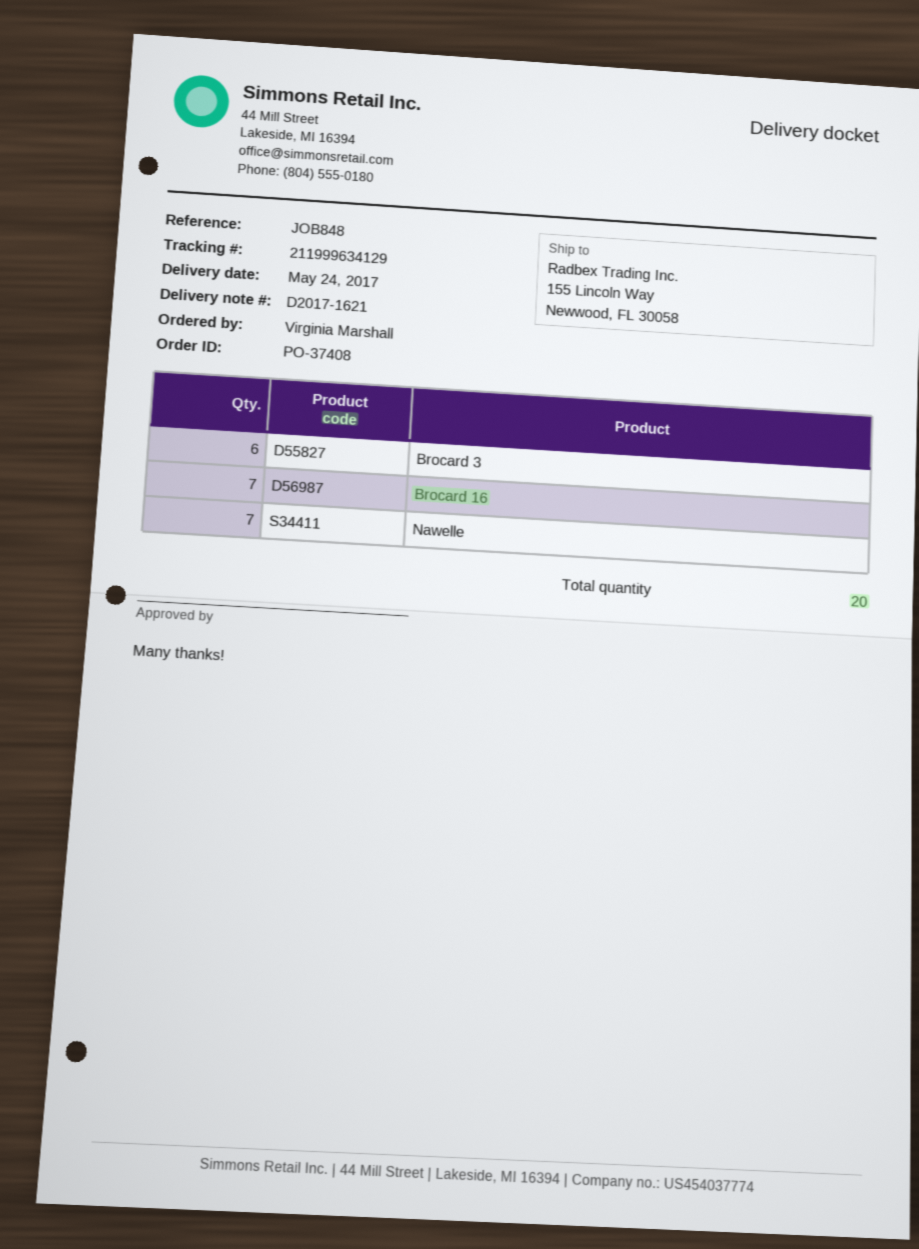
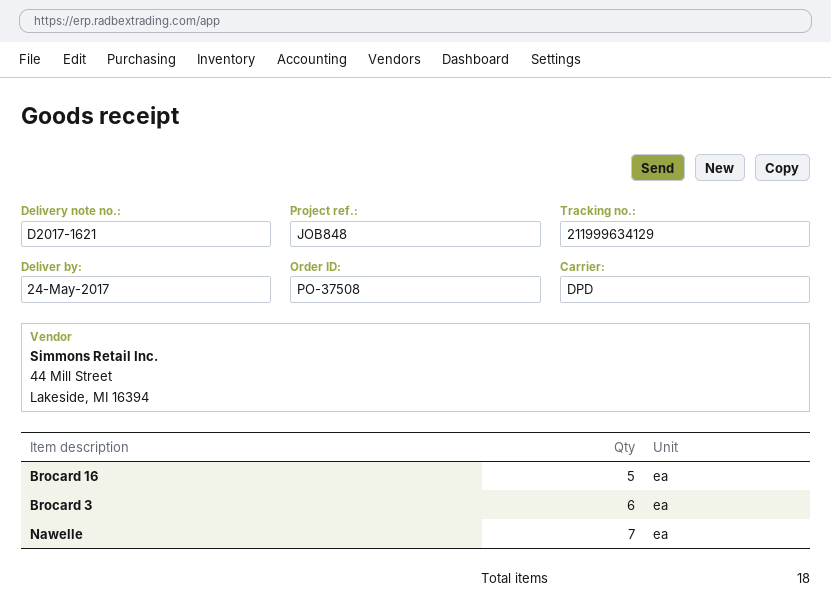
order number: PO-37408 -> PO-37508
Brocard 16: 7 -> 5
total quantity: 20 -> 18

